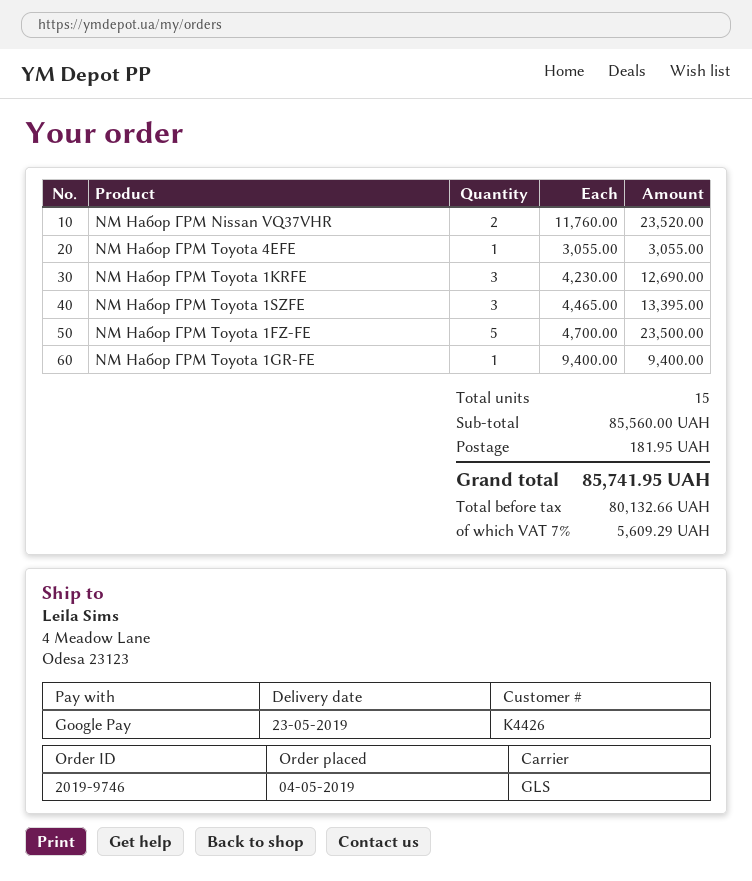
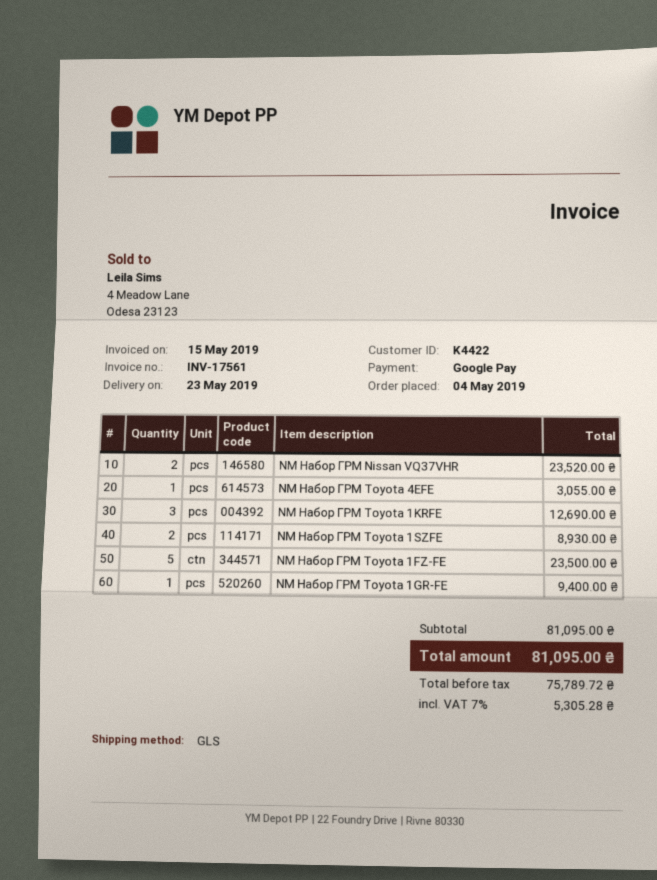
customer number: K4426 -> K4422
NM Набор ГРМ Toyota 1SZFE: 3 for 13395.00 -> 2 for 8930.00
subtotal: 85560.00 -> 81095.00
shipping: 181.95 -> none
net: 80132.66 -> 75789.72
tax: 7% = 5609.29 -> 7% = 5305.28
total: 85741.95 -> 81095.00

